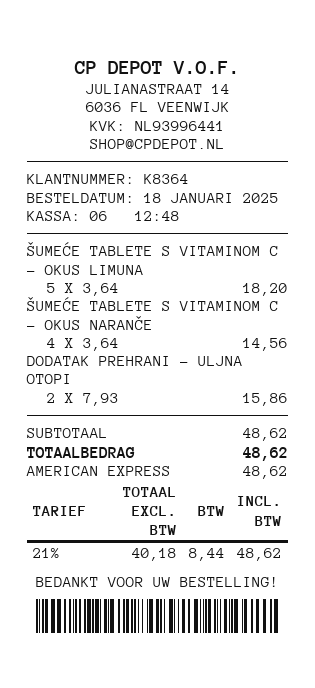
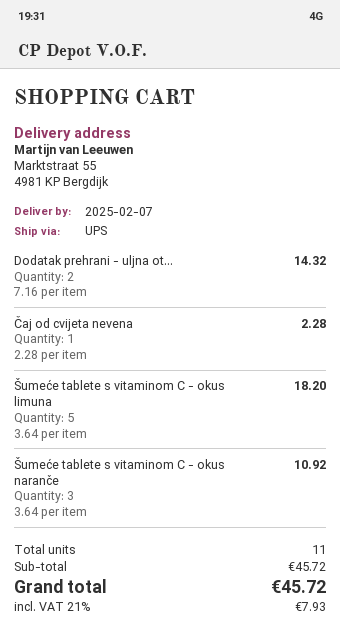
ŠUMEĆE TABLETE S VITAMINOM C - OKUS NARANČE: 4 x 3.64 = 14.56 -> 3 x 3.64 = 10.92
DODATAK PREHRANI - ULJNA OTOPI: 2 x 7.93 = 15.86 -> 2 x 7.16 = 14.32
Čaj od cvijeta nevena: none -> 1 x 2.28 = 2.28
subtotal: 48.62 -> 45.72
tax: 21% = 8.44 -> 21% = 7.93
total: 48.62 -> 45.72

